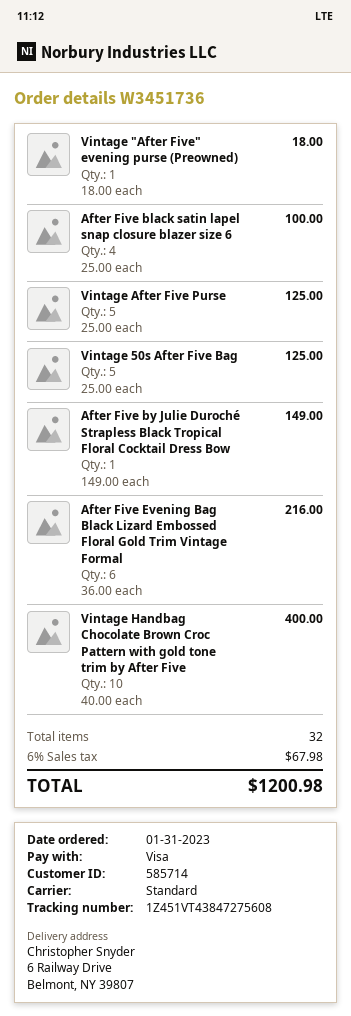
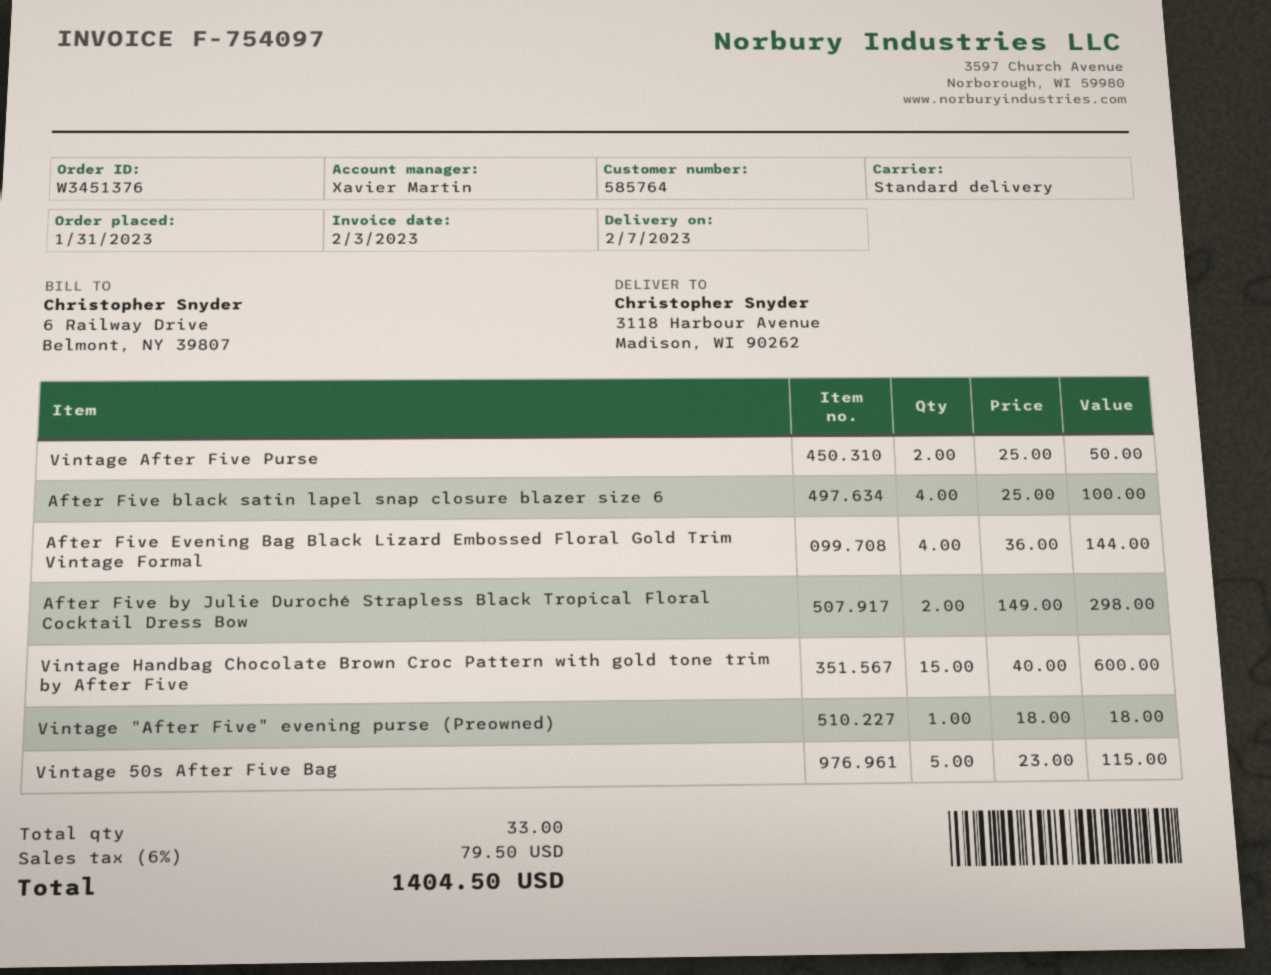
order number: W3451736 -> W3451376
customer number: 585714 -> 585764
ship to: 6 Railway Drive, Belmont, NY 39807 -> 3118 Harbour Avenue, Madison, WI 90262
Vintage After Five Purse: 5 x 25.00 = 125.00 -> 2 x 25.00 = 50.00
Vintage 50s After Five Bag: 5 x 25.00 = 125.00 -> 5 x 23.00 = 115.00
After Five by Julie Duroché Strapless Black Tropical Floral Cocktail Dress Bow: 1 x 149.00 = 149.00 -> 2 x 149.00 = 298.00
After Five Evening Bag Black Lizard Embossed Floral Gold Trim Vintage Formal: 6 x 36.00 = 216.00 -> 4 x 36.00 = 144.00
Vintage Handbag Chocolate Brown Croc Pattern with gold tone trim by After Five: 10 x 40.00 = 400.00 -> 15 x 40.00 = 600.00
total quantity: 32 -> 33
tax: 6% = 67.98 -> 6% = 79.50
total: 1200.98 -> 1404.50

